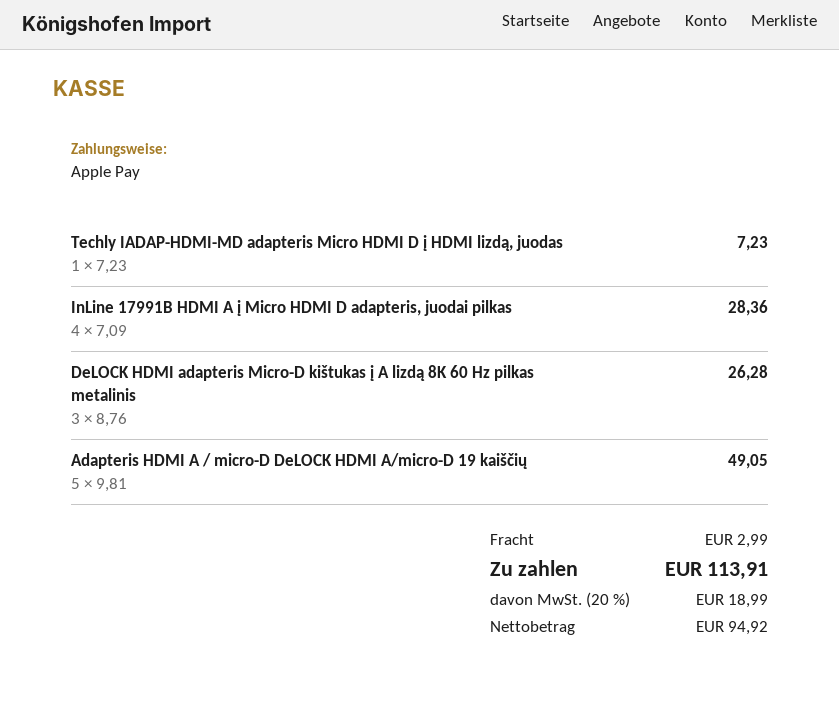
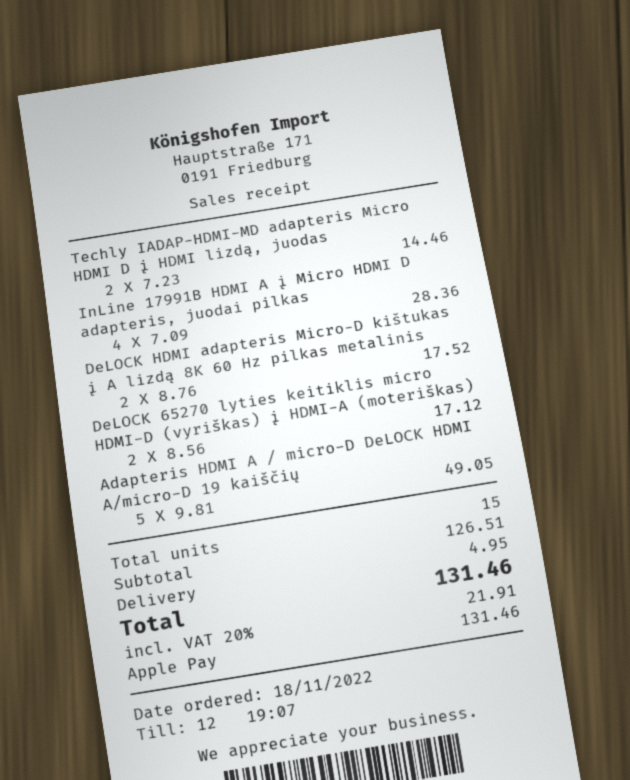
Techly IADAP-HDMI-MD adapteris Micro HDMI D į HDMI lizdą, juodas: 1 x 7.23 = 7.23 -> 2 x 7.23 = 14.46
DeLOCK HDMI adapteris Micro-D kištukas į A lizdą 8K 60 Hz pilkas metalinis: 3 x 8.76 = 26.28 -> 2 x 8.76 = 17.52
DeLOCK 65270 lyties keitiklis micro HDMI-D (vyriškas) į HDMI-A (moteriškas): none -> 2 x 8.56 = 17.12
shipping: 2.99 -> 4.95
tax: 20% = 18.99 -> 20% = 21.91
total: 113.91 -> 131.46

